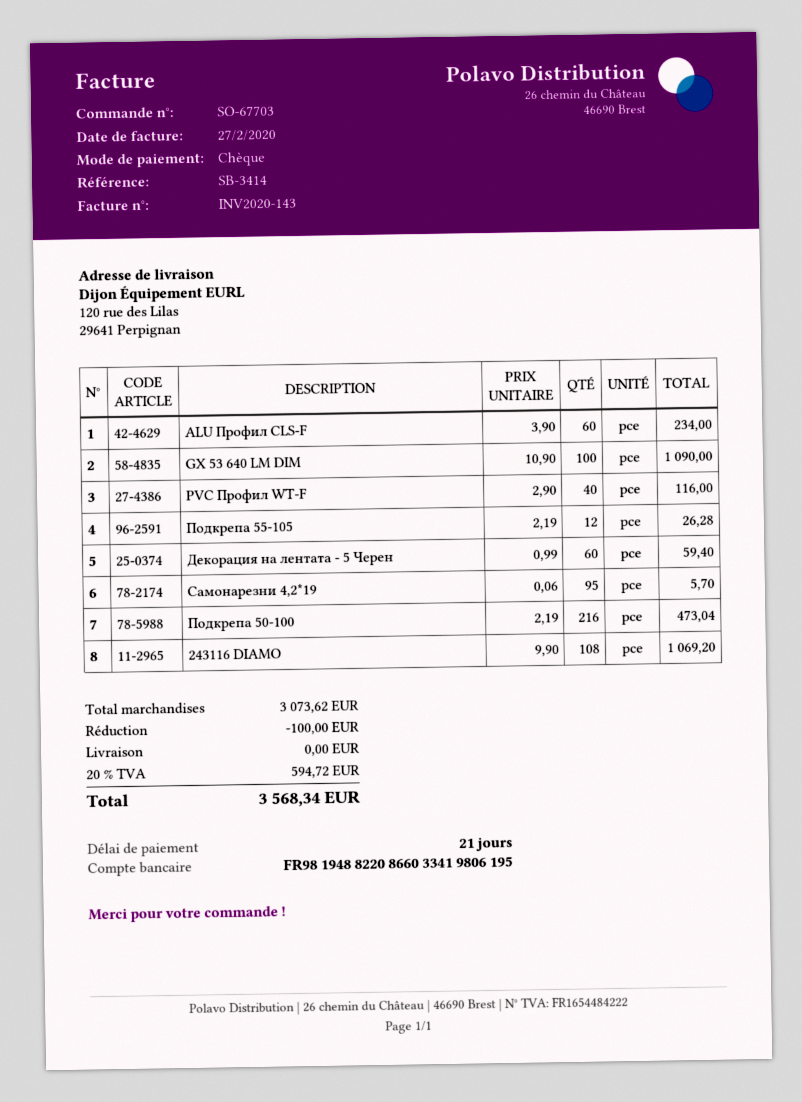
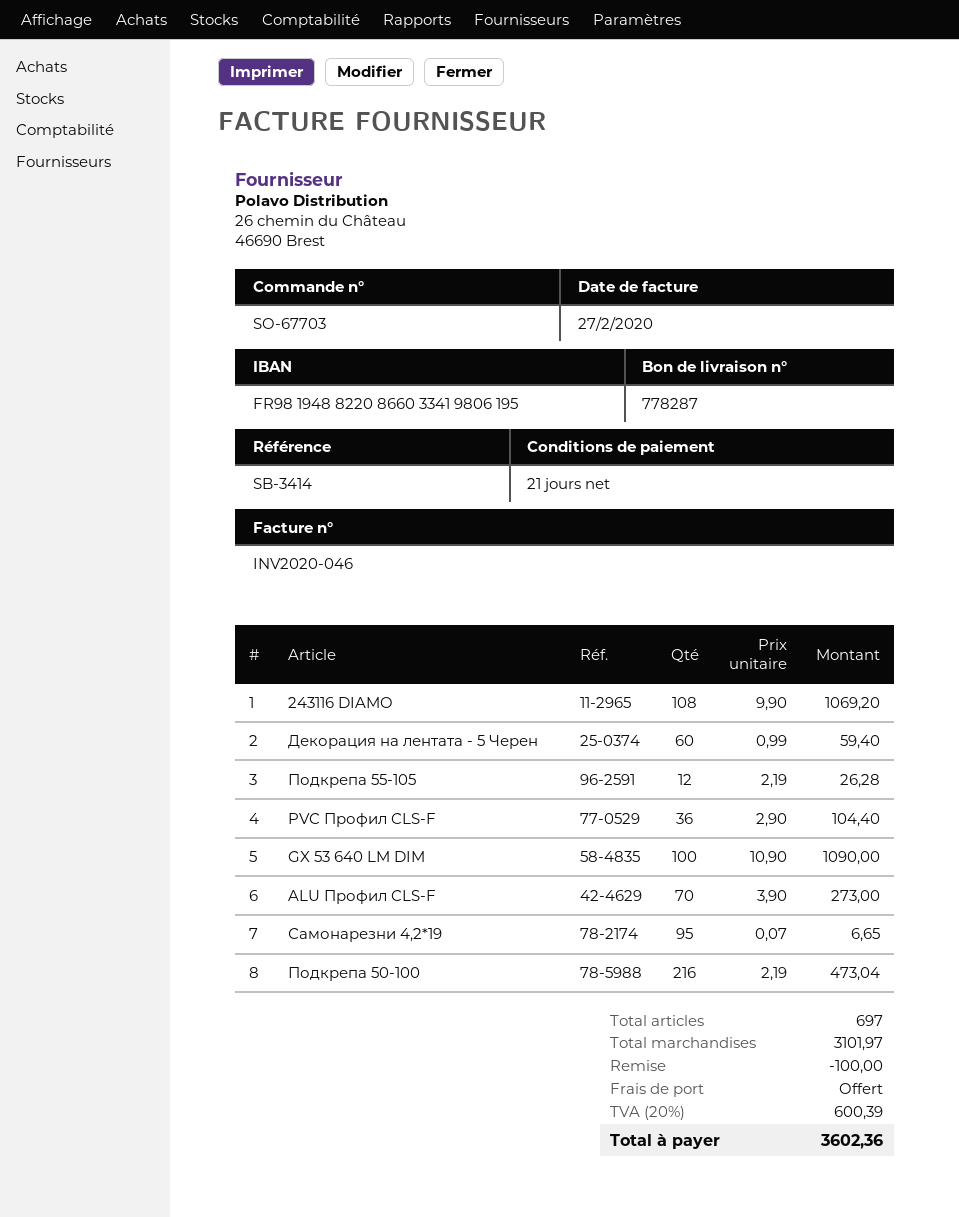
invoice number: INV2020-143 -> INV2020-046
ALU Профил CLS-F: 60 x 3.90 = 234.00 -> 70 x 3.90 = 273.00
PVC Профил WT-F: 40 x 2.90 = 116.00 -> none
Самонарезни 4,2*19: 95 x 0.06 = 5.70 -> 95 x 0.07 = 6.65
PVC Профил CLS-F: none -> 36 x 2.90 = 104.40
subtotal: 3073.62 -> 3101.97
tax: 20% = 594.72 -> 20% = 600.39
total: 3568.34 -> 3602.36

